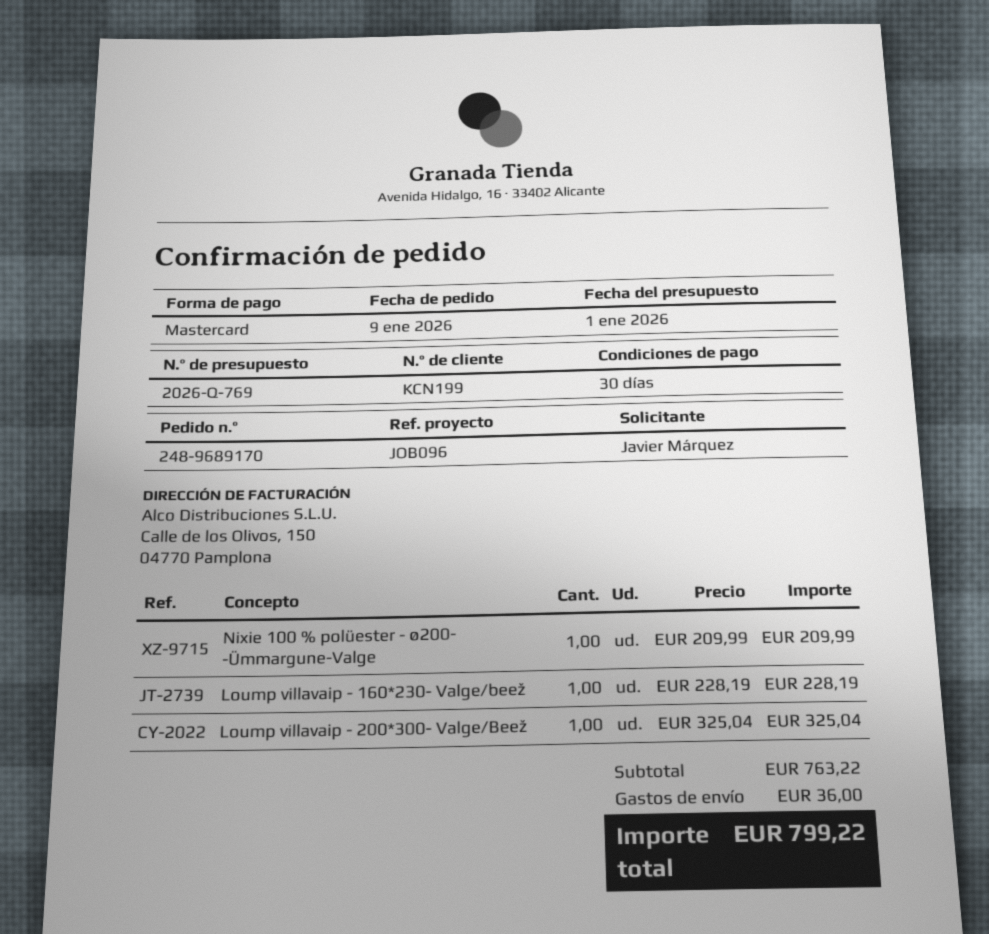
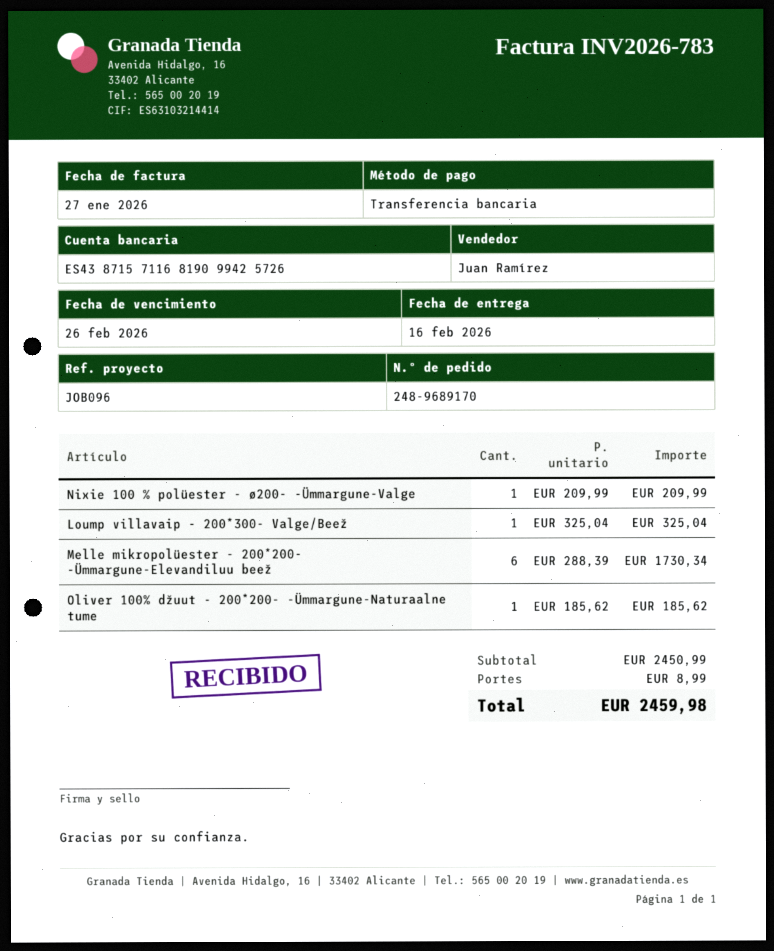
payment method: Mastercard -> bank transfer
Loump villavaip - 160*230- Valge/beež: 1 x 228.19 = 228.19 -> none
Melle mikropolüester - 200*200- -Ümmargune-Elevandiluu beež: none -> 6 x 288.39 = 1730.34
Oliver 100% džuut - 200*200- -Ümmargune-Naturaalne tume: none -> 1 x 185.62 = 185.62
subtotal: 763.22 -> 2450.99
shipping: 36.00 -> 8.99
total: 799.22 -> 2459.98

